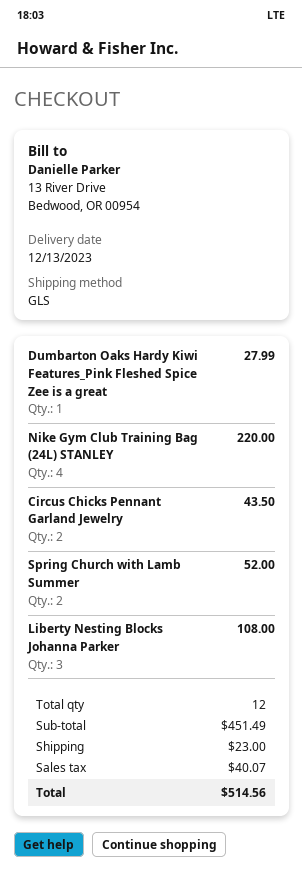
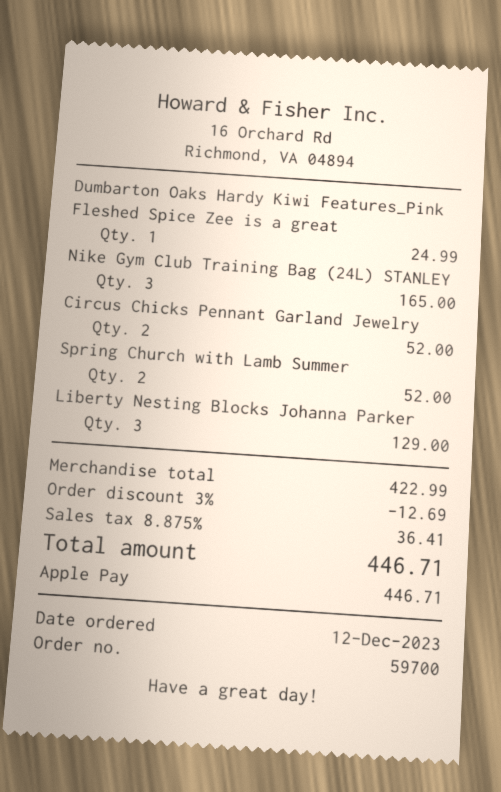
Dumbarton Oaks Hardy Kiwi Features_Pink Fleshed Spice Zee is a great: 1 for 27.99 -> 1 for 24.99
Nike Gym Club Training Bag (24L) STANLEY: 4 for 220.00 -> 3 for 165.00
Circus Chicks Pennant Garland Jewelry: 2 for 43.50 -> 2 for 52.00
Liberty Nesting Blocks Johanna Parker: 3 for 108.00 -> 3 for 129.00
subtotal: 451.49 -> 422.99
discount: none -> 3% = 12.69
shipping: 23.00 -> none
tax: 40.07 -> 36.41
total: 514.56 -> 446.71

